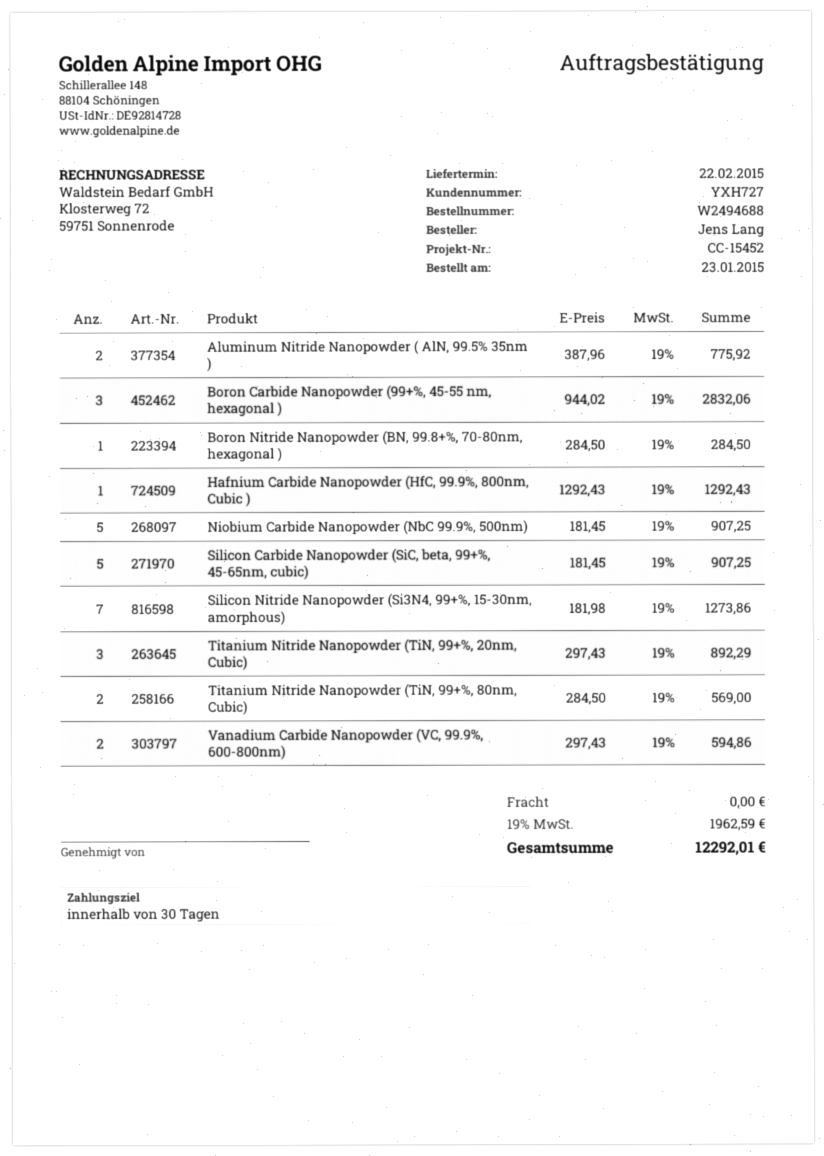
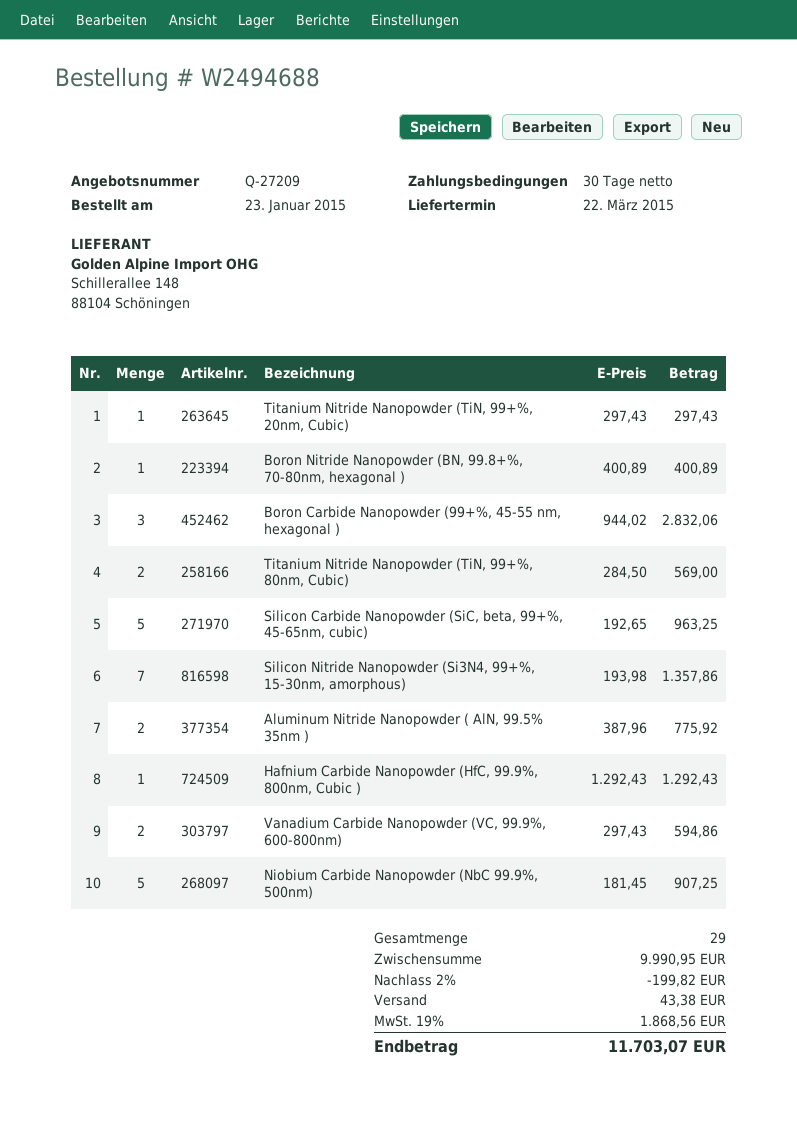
delivery date: 2015-02-22 -> 2015-03-22
Boron Nitride Nanopowder (BN, 99.8+%, 70-80nm, hexagonal ): 1 x 284.50 = 284.50 -> 1 x 400.89 = 400.89
Silicon Carbide Nanopowder (SiC, beta, 99+%, 45-65nm, cubic): 5 x 181.45 = 907.25 -> 5 x 192.65 = 963.25
Silicon Nitride Nanopowder (Si3N4, 99+%, 15-30nm, amorphous): 7 x 181.98 = 1273.86 -> 7 x 193.98 = 1357.86
Titanium Nitride Nanopowder (TiN, 99+%, 20nm, Cubic): 3 x 297.43 = 892.29 -> 1 x 297.43 = 297.43
discount: none -> 2% = 199.82
shipping: 0.00 -> 43.38
tax: 19% = 1962.59 -> 19% = 1868.56
total: 12292.01 -> 11703.07

